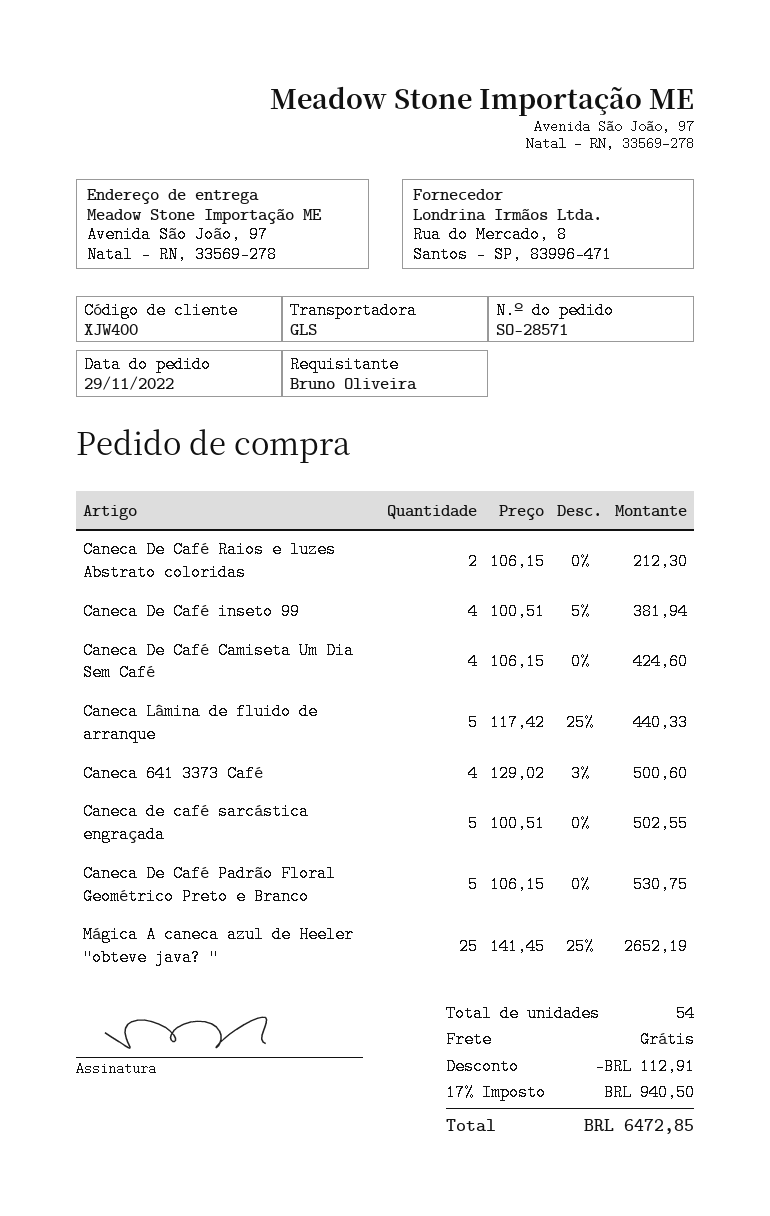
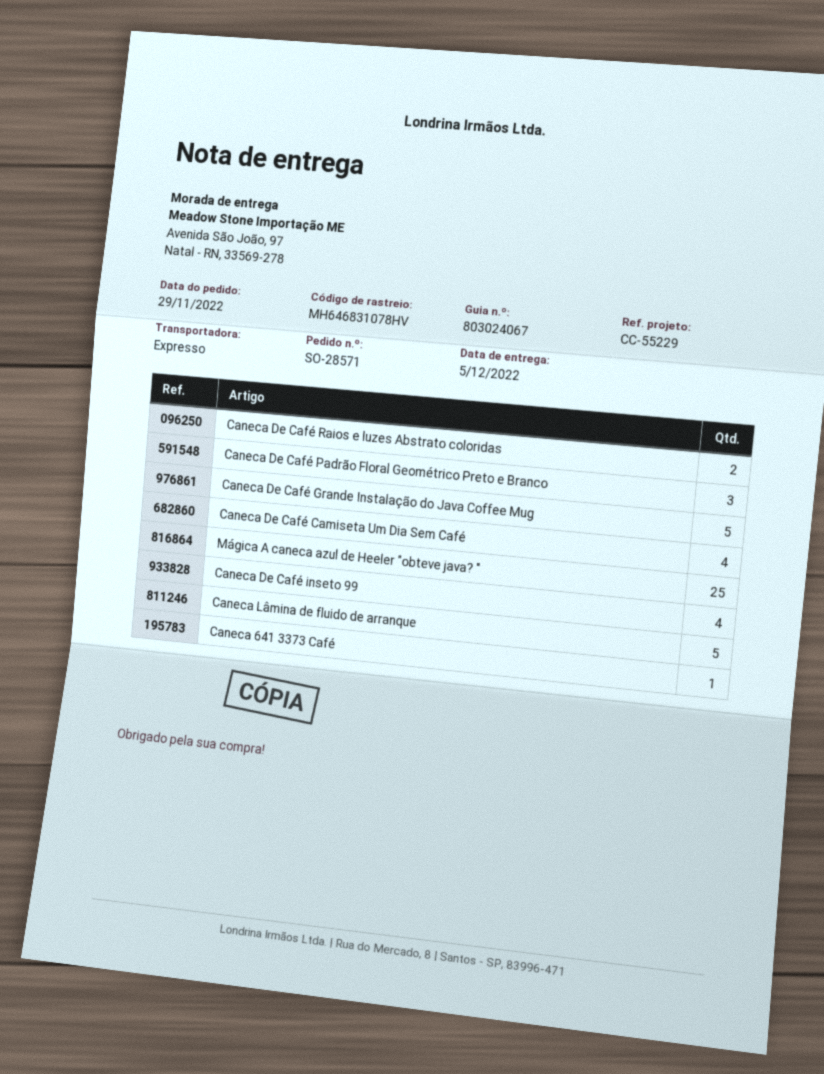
shipping method: GLS -> express
Caneca 641 3373 Café: 4 -> 1
Caneca de café sarcástica engraçada: 5 -> none
Caneca De Café Padrão Floral Geométrico Preto e Branco: 5 -> 3
Caneca De Café Grande Instalação do Java Coffee Mug: none -> 5

